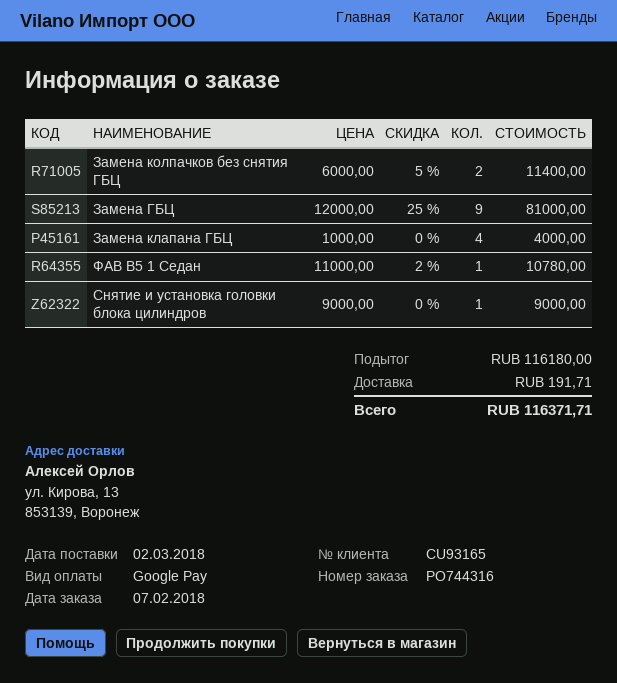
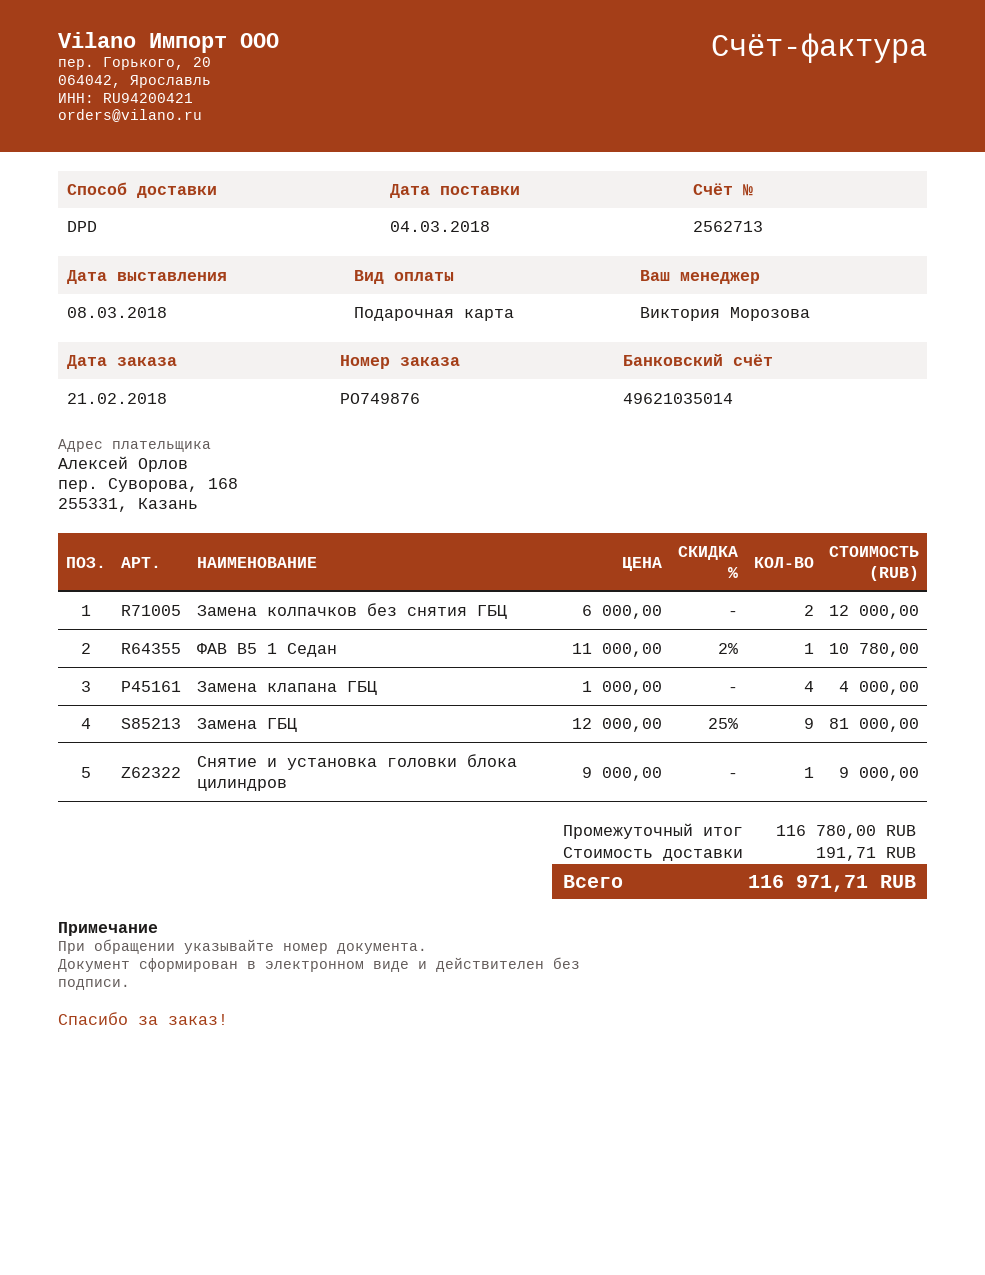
order number: PO744316 -> PO749876
order date: 2018-02-07 -> 2018-02-21
delivery date: 2018-03-02 -> 2018-03-04
payment method: Google Pay -> gift card
Замена колпачков без снятия ГБЦ: 2 x 6000.00 - 5% = 11400.00 -> 2 x 6000.00 = 12000.00
subtotal: 116180.00 -> 116780.00
total: 116371.71 -> 116971.71

